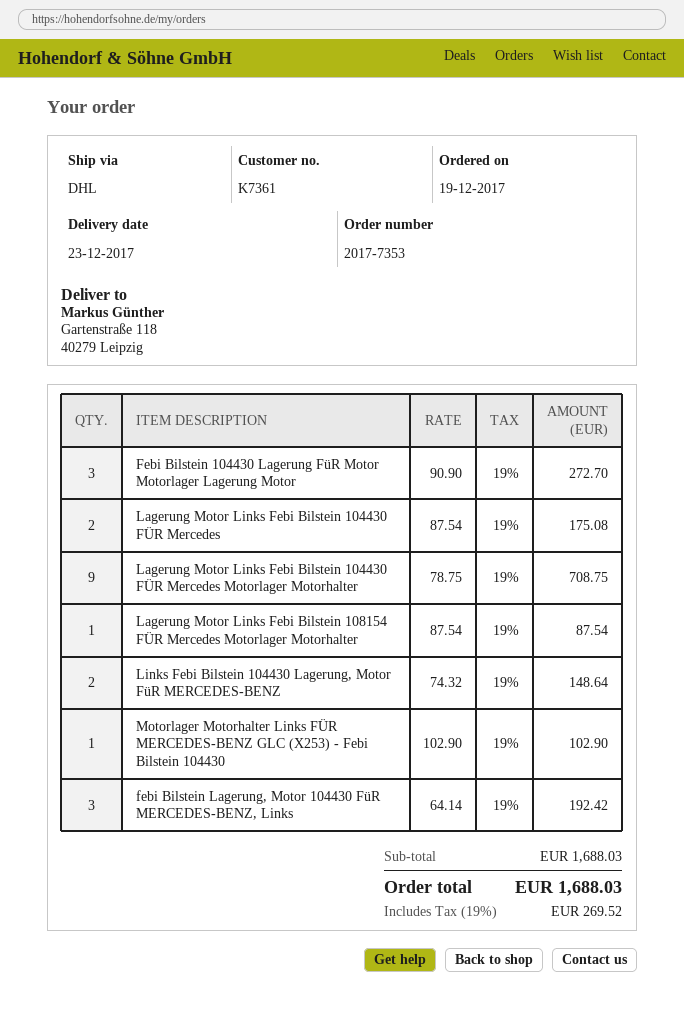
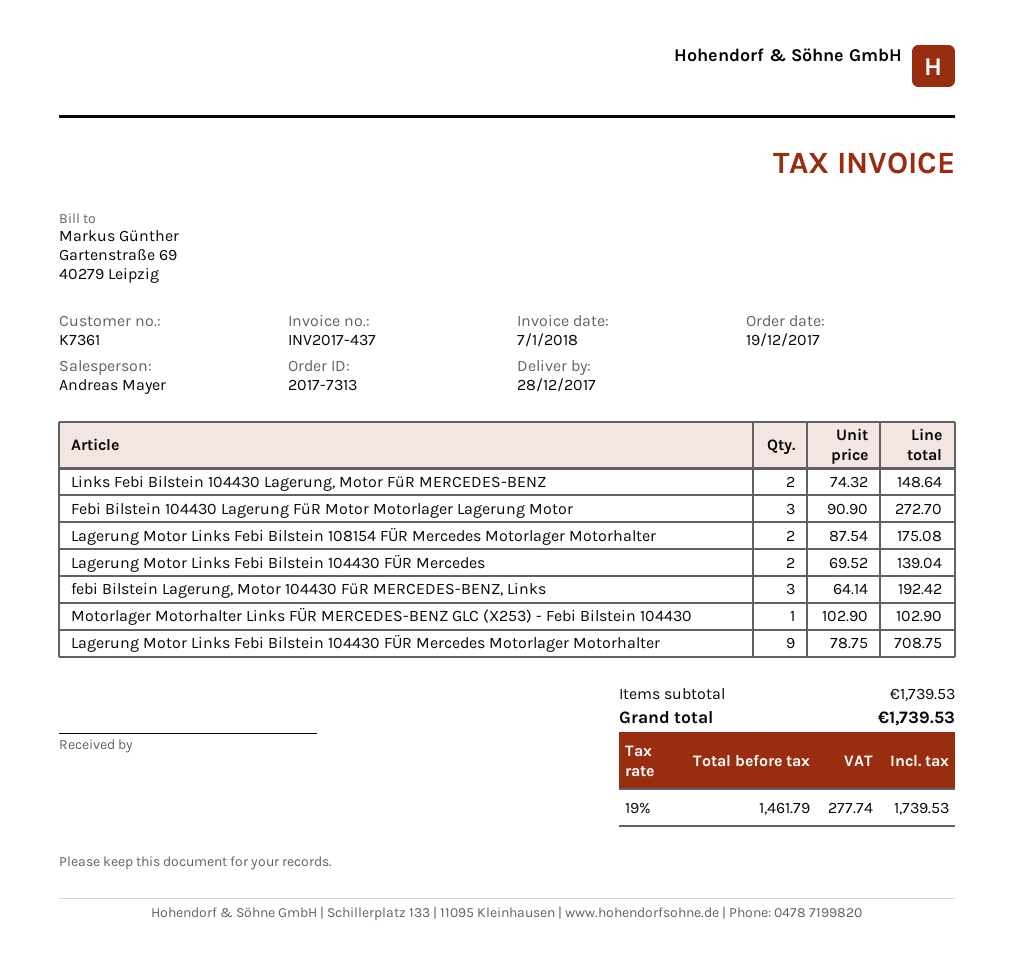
order number: 2017-7353 -> 2017-7313
delivery date: 2017-12-23 -> 2017-12-28
Lagerung Motor Links Febi Bilstein 104430 FÜR Mercedes: 2 x 87.54 = 175.08 -> 2 x 69.52 = 139.04
Lagerung Motor Links Febi Bilstein 108154 FÜR Mercedes Motorlager Motorhalter: 1 x 87.54 = 87.54 -> 2 x 87.54 = 175.08
subtotal: 1688.03 -> 1739.53
tax: 19% = 269.52 -> 19% = 277.74
total: 1688.03 -> 1739.53

